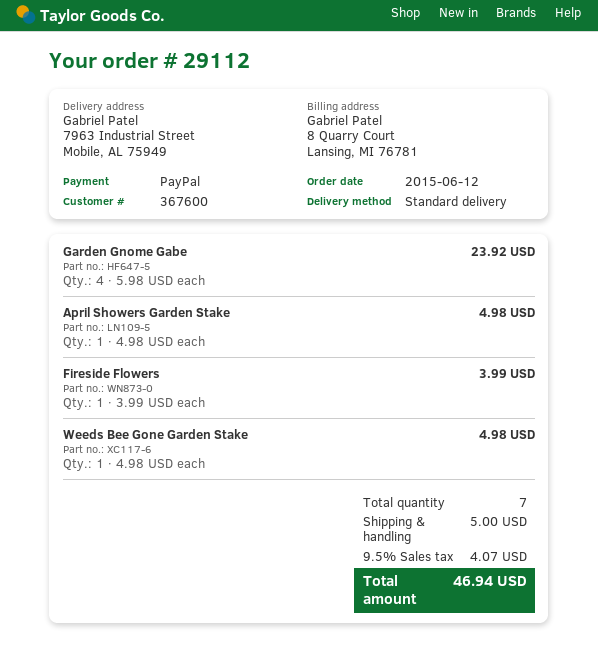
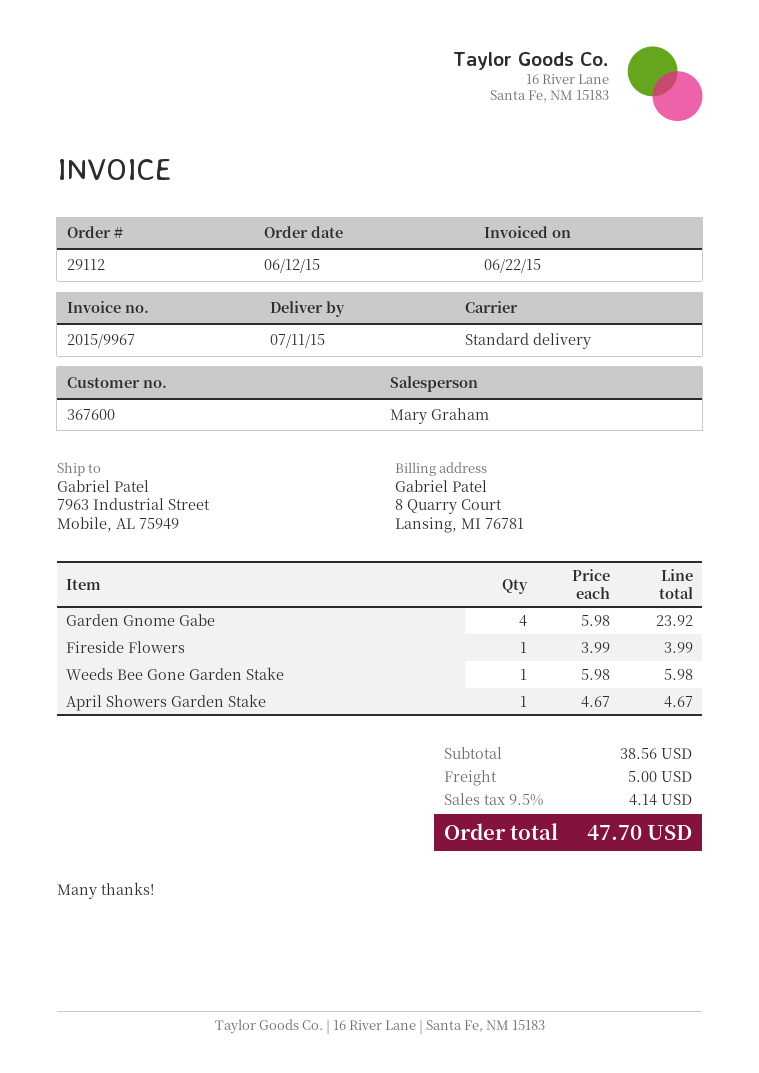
April Showers Garden Stake: 1 x 4.98 = 4.98 -> 1 x 4.67 = 4.67
Weeds Bee Gone Garden Stake: 1 x 4.98 = 4.98 -> 1 x 5.98 = 5.98
tax: 9.5% = 4.07 -> 9.5% = 4.14
total: 46.94 -> 47.70

